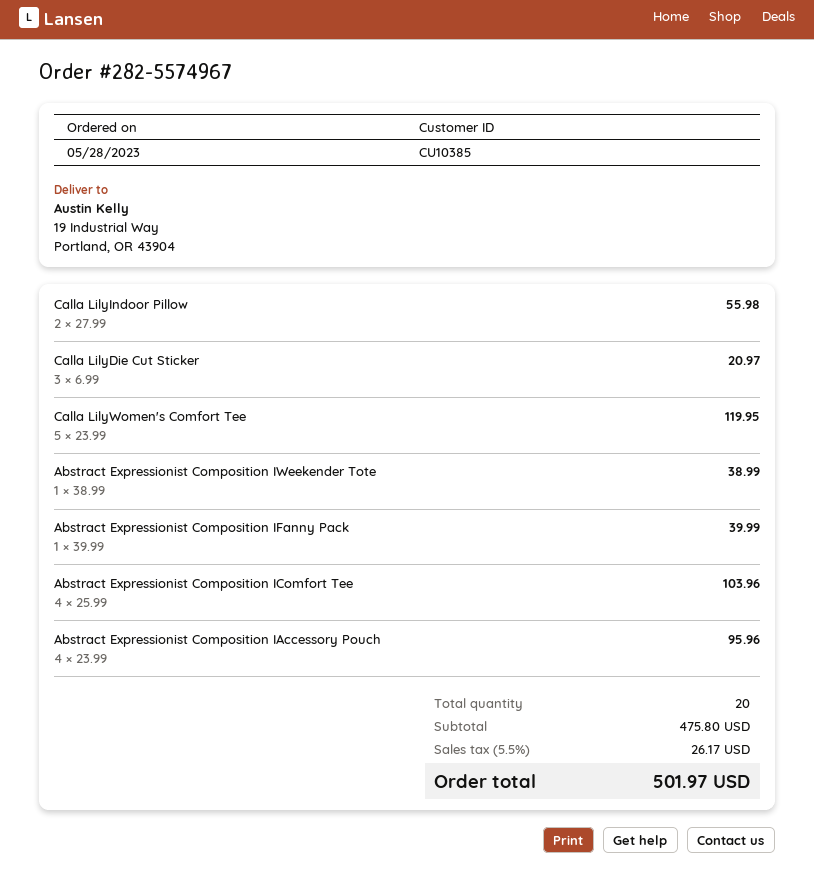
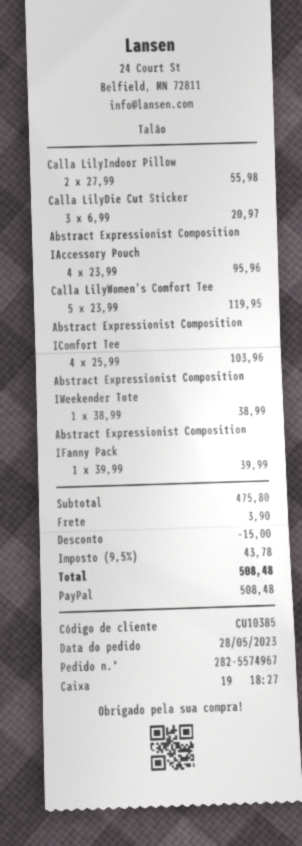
discount: none -> 15.00
shipping: none -> 3.90
tax: 5.5% = 26.17 -> 9.5% = 43.78
total: 501.97 -> 508.48

